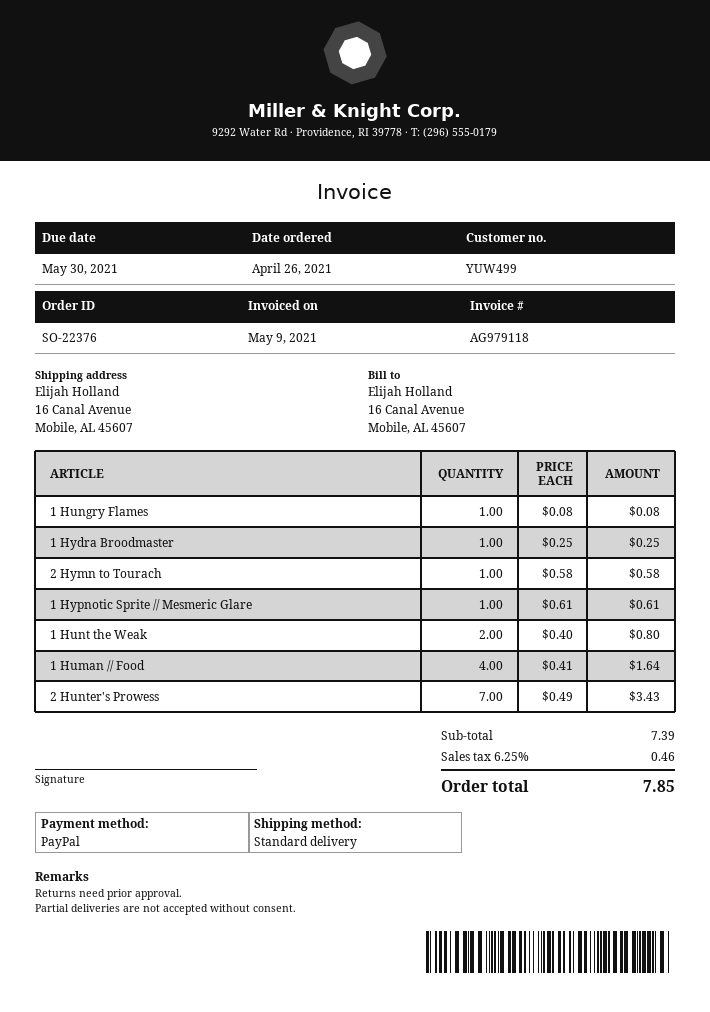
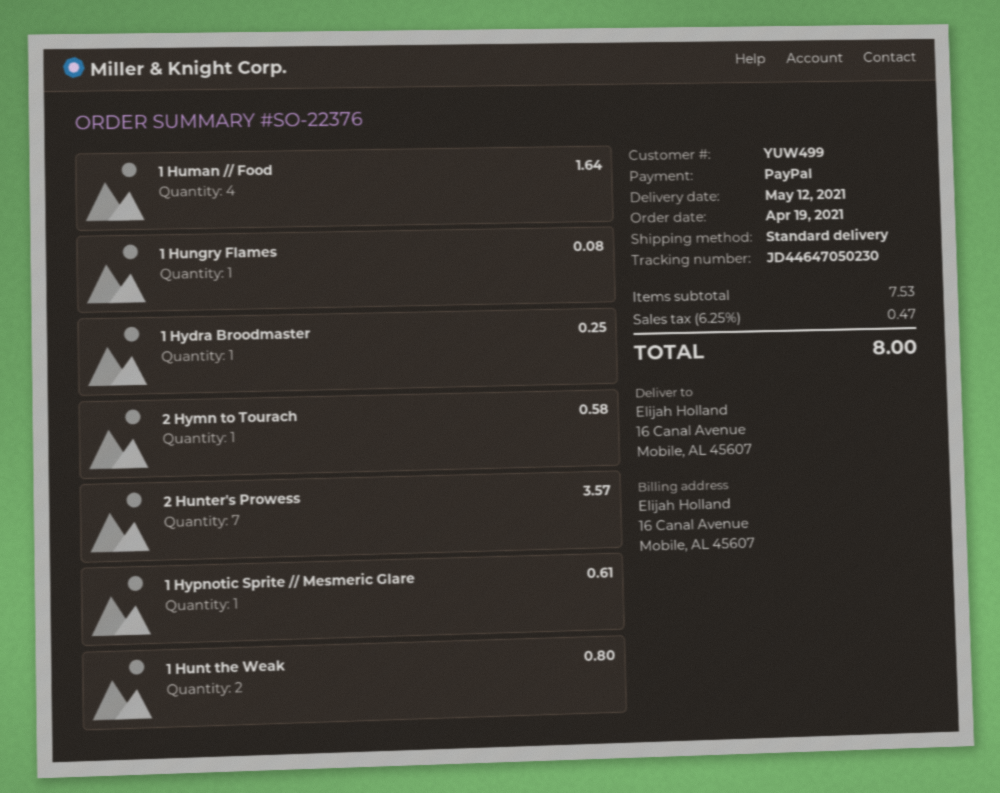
order date: 2021-04-26 -> 2021-04-19
2 Hunter's Prowess: 7 for 3.43 -> 7 for 3.57
subtotal: 7.39 -> 7.53
tax: 6.25% = 0.46 -> 6.25% = 0.47
total: 7.85 -> 8.00

